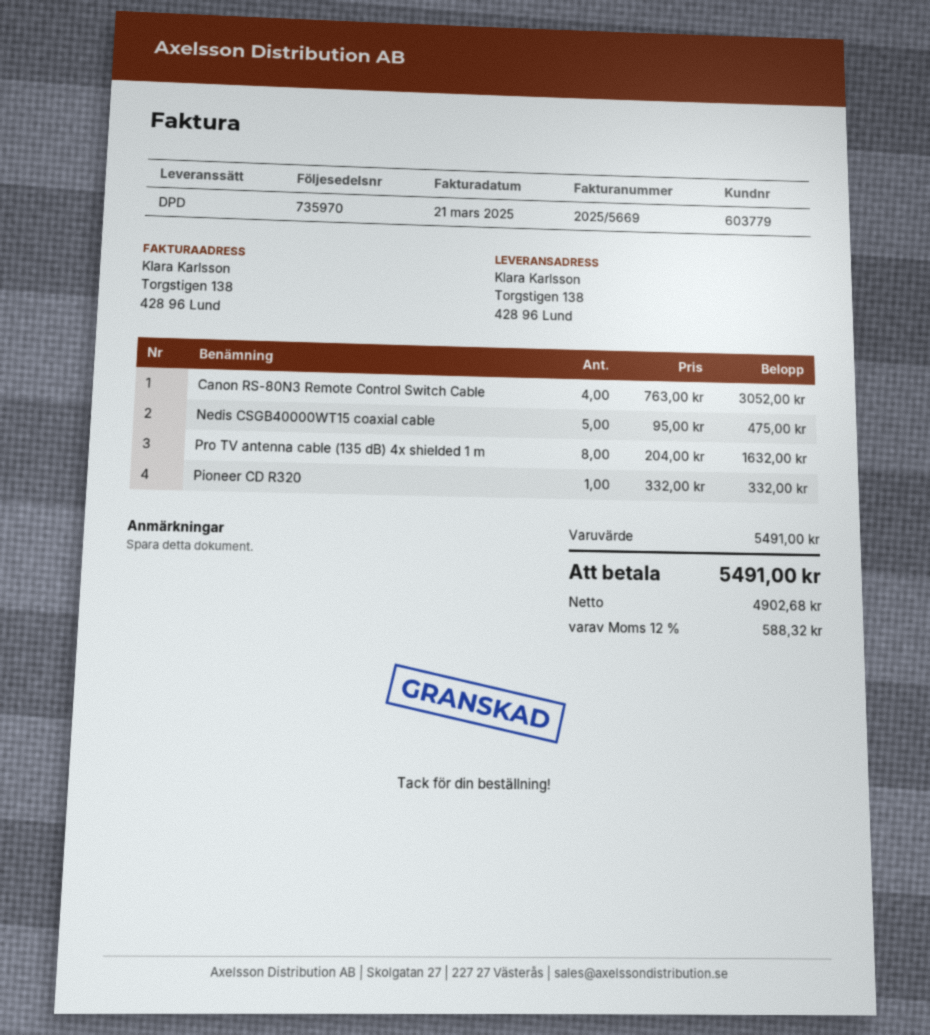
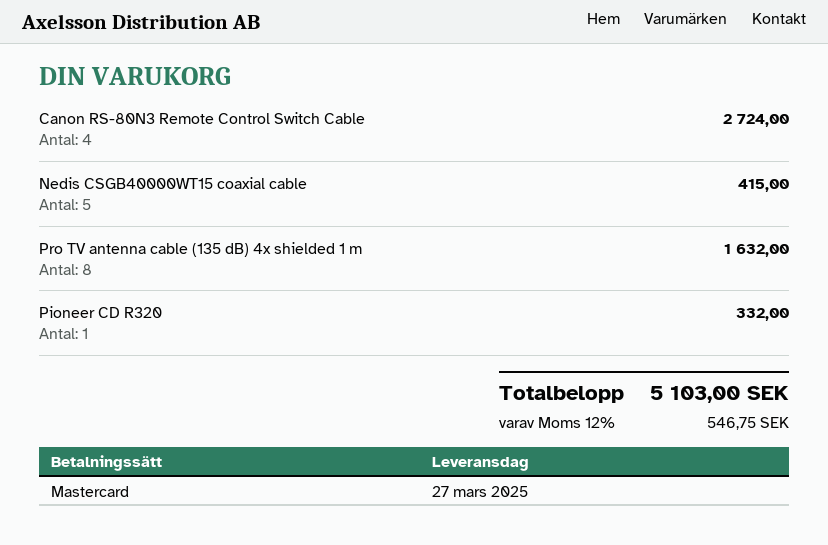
Canon RS-80N3 Remote Control Switch Cable: 4 for 3052.00 -> 4 for 2724.00
Nedis CSGB40000WT15 coaxial cable: 5 for 475.00 -> 5 for 415.00
tax: 12% = 588.32 -> 12% = 546.75
total: 5491.00 -> 5103.00

